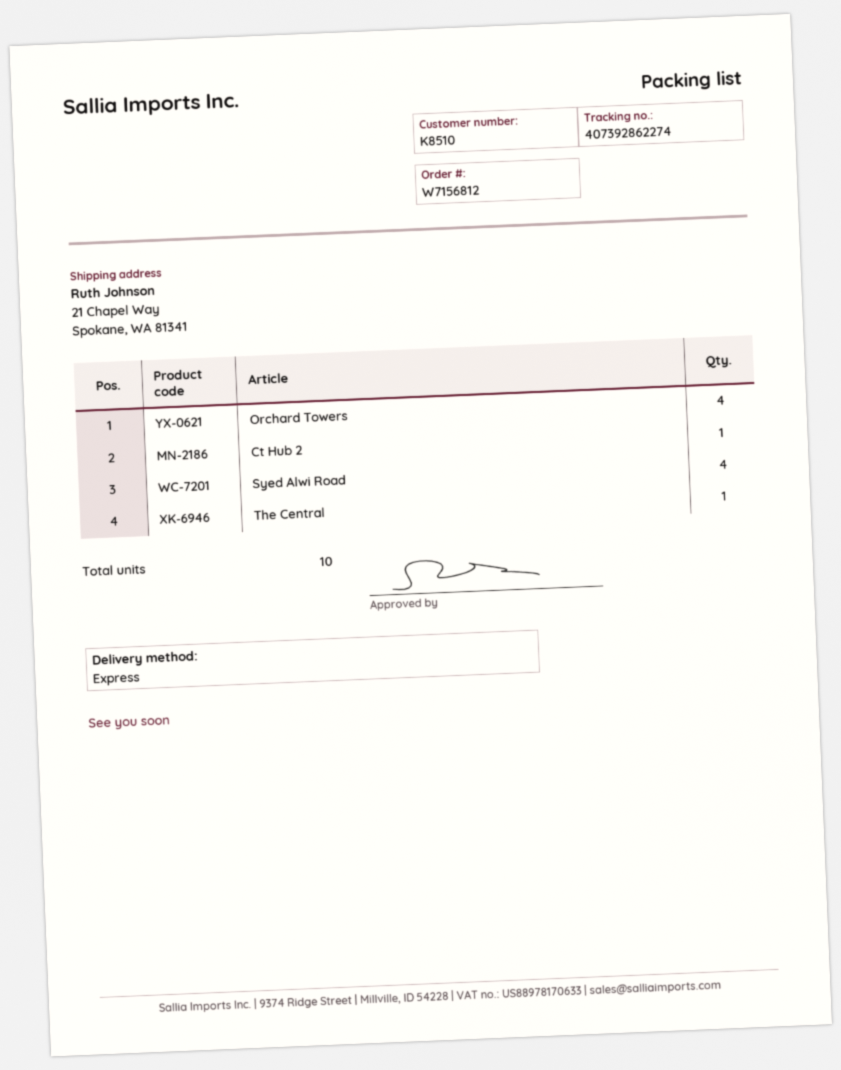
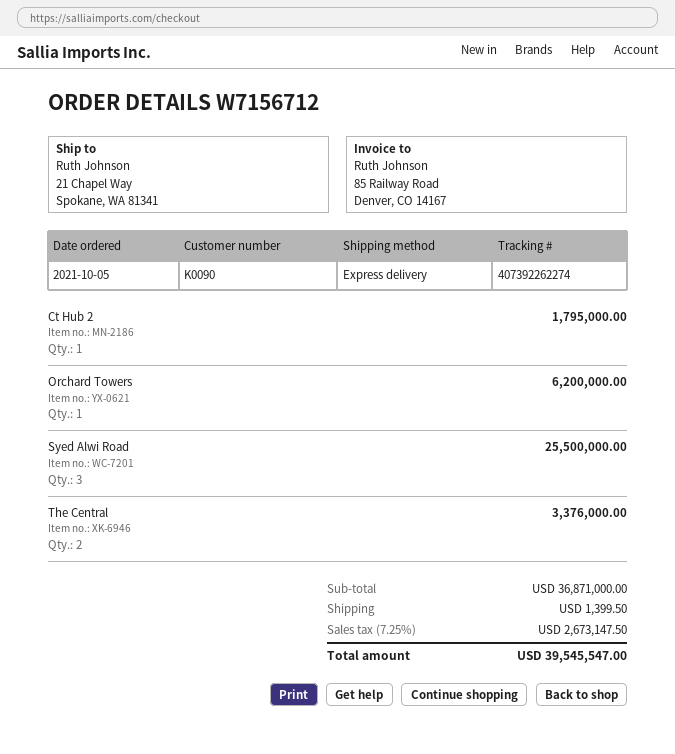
order number: W7156812 -> W7156712
customer number: K8510 -> K0090
tracking number: 407392862274 -> 407392262274
Orchard Towers: 4 -> 1
Syed Alwi Road: 4 -> 3
The Central: 1 -> 2

